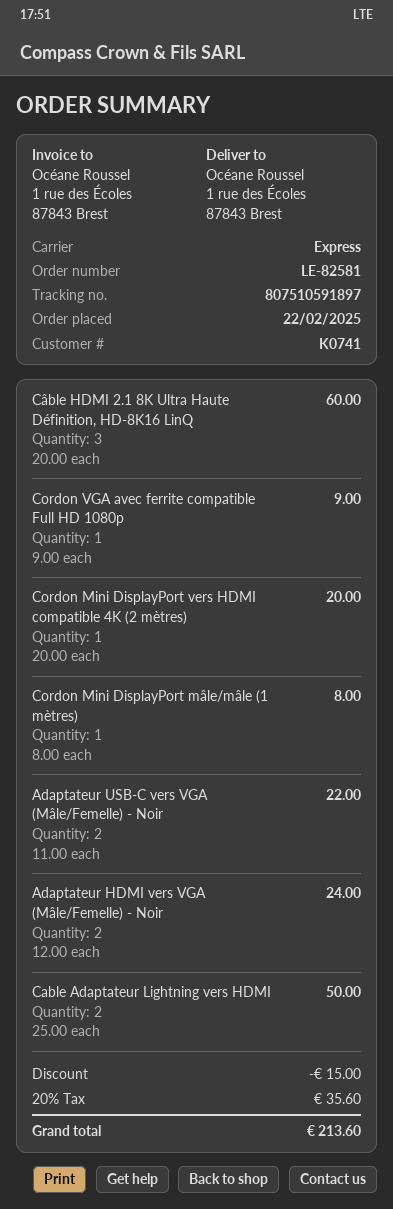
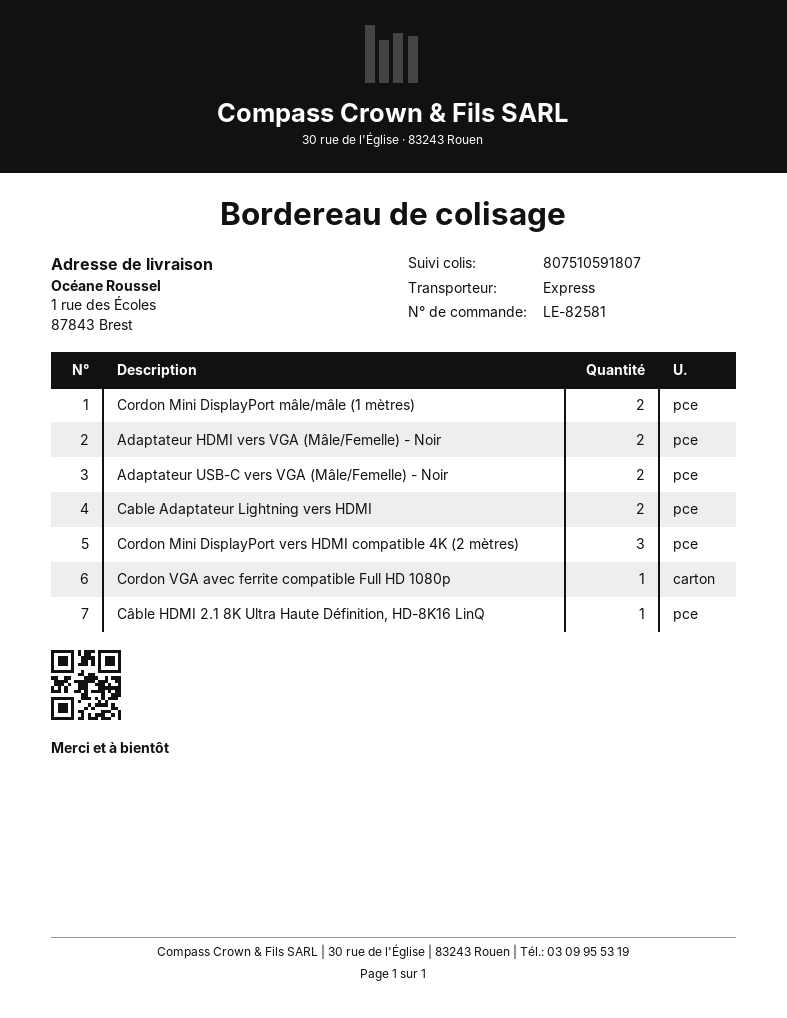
tracking number: 807510591897 -> 807510591807
Câble HDMI 2.1 8K Ultra Haute Définition, HD-8K16 LinQ: 3 -> 1
Cordon Mini DisplayPort vers HDMI compatible 4K (2 mètres): 1 -> 3
Cordon Mini DisplayPort mâle/mâle (1 mètres): 1 -> 2

